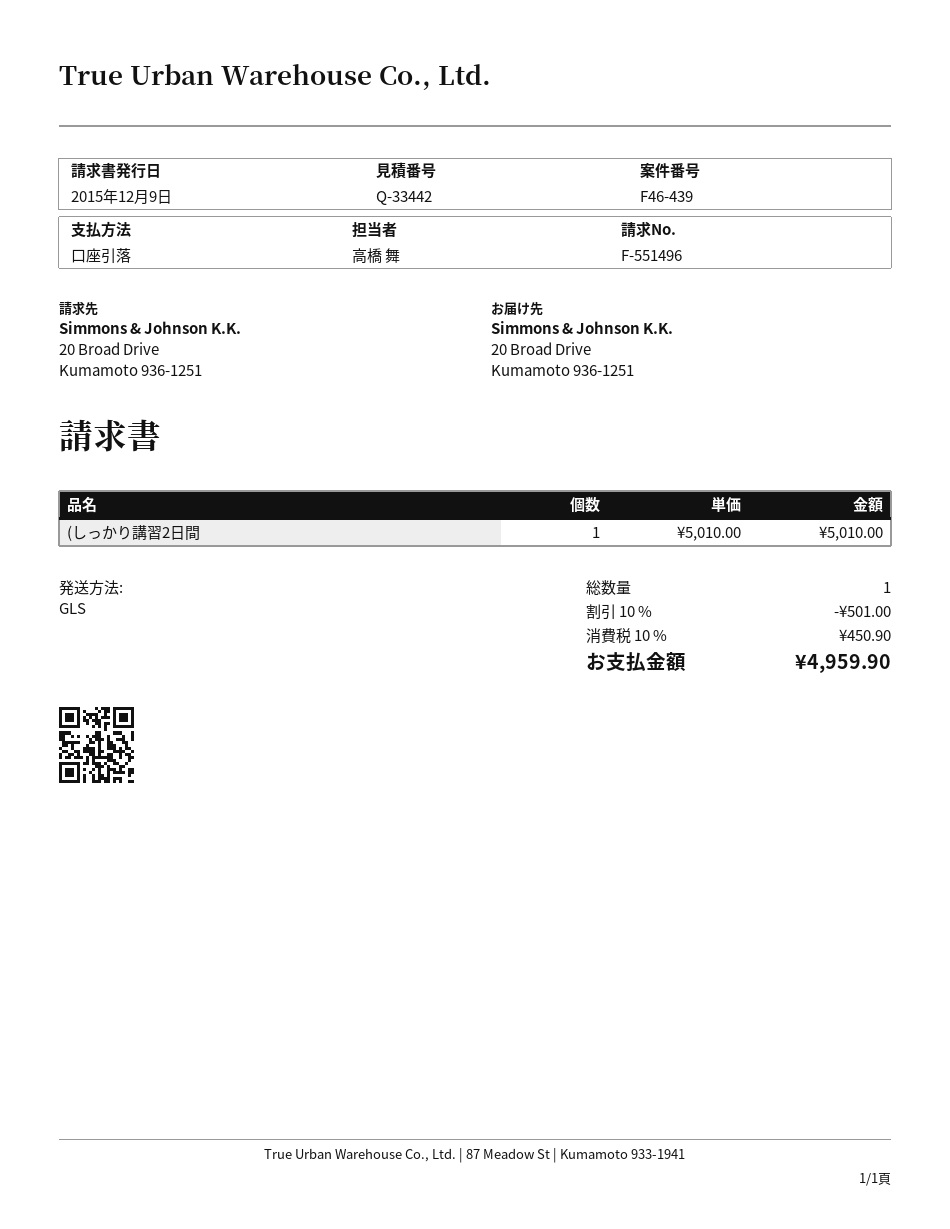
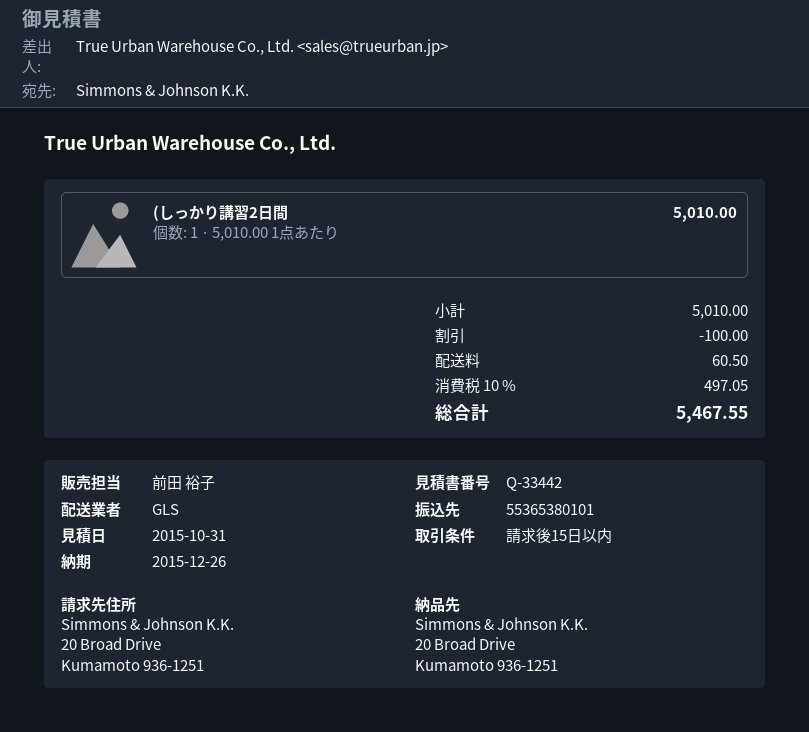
sales rep: 高橋 舞 -> 前田 裕子
discount: 501.00 -> 100.00
shipping: none -> 60.50
tax: 10% = 450.90 -> 10% = 497.05
total: 4959.90 -> 5467.55

